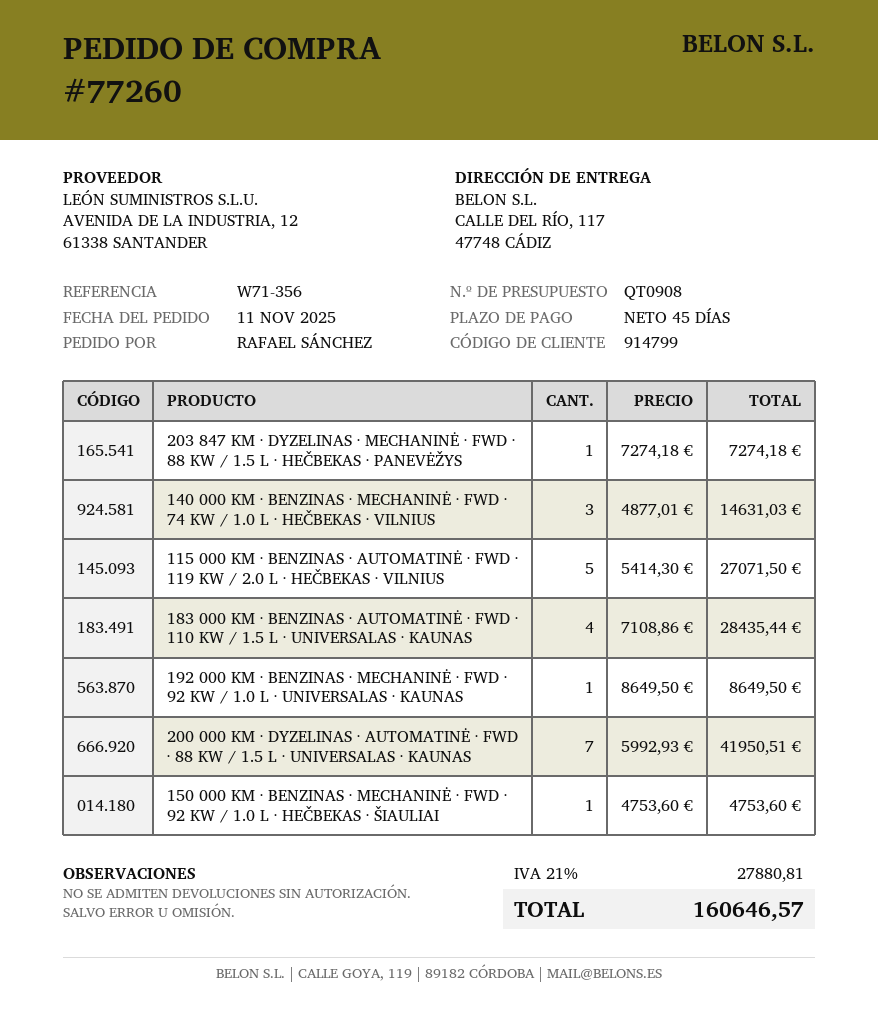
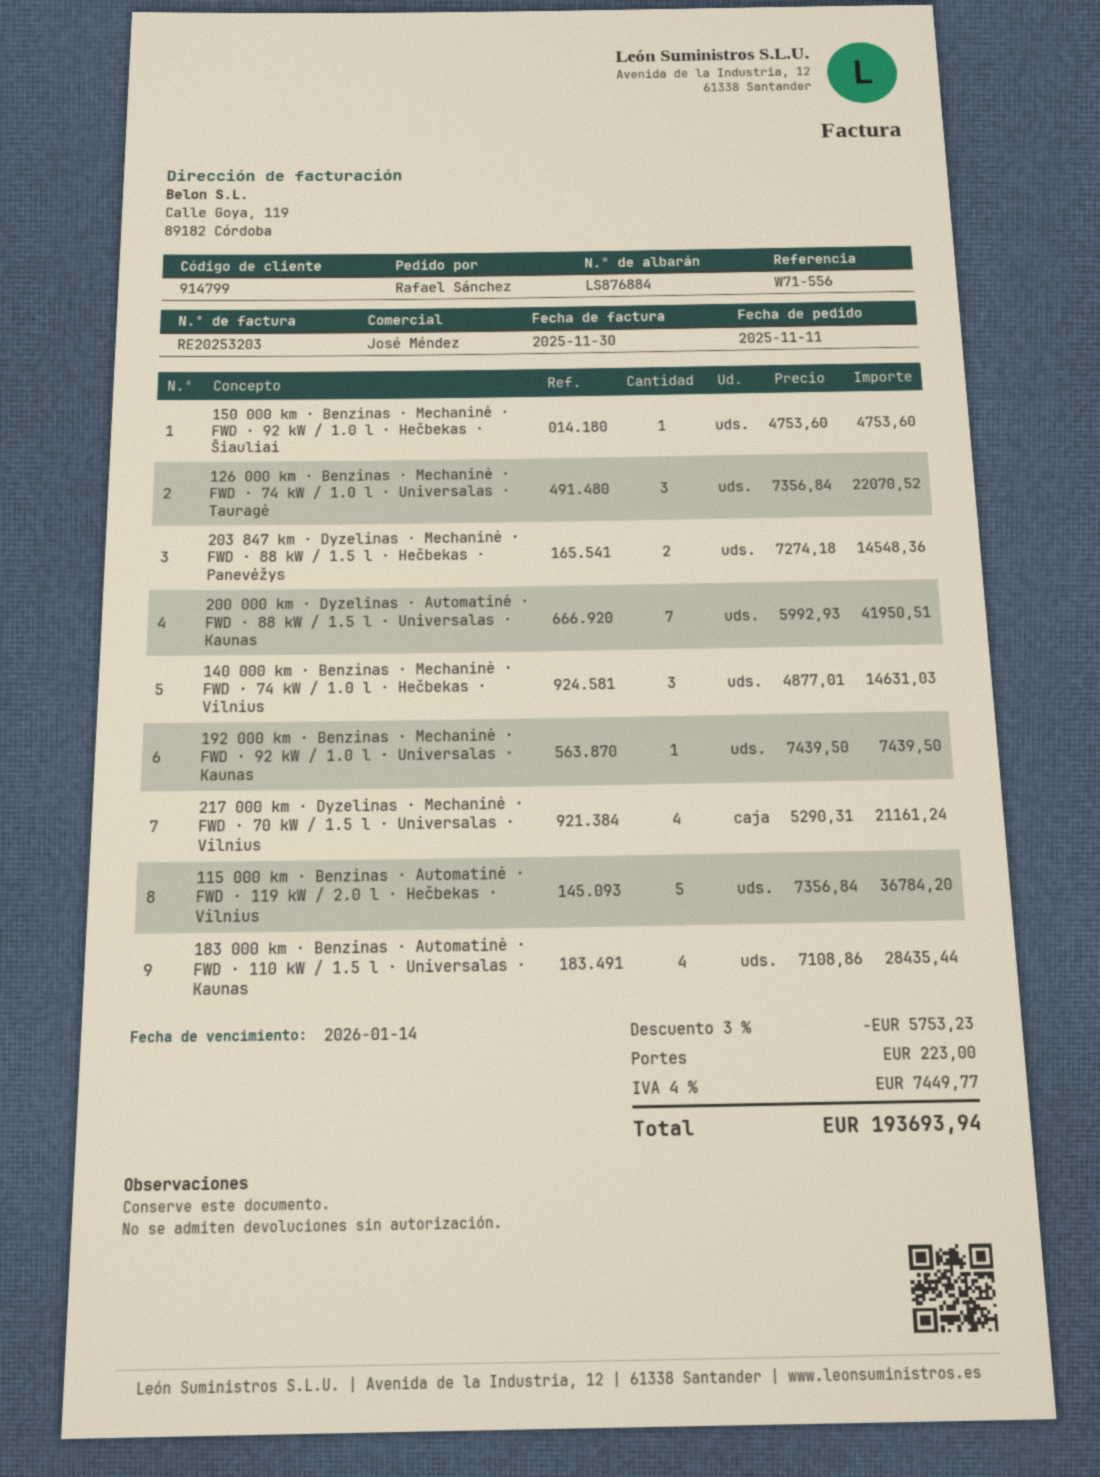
reference: W71-356 -> W71-556
203 847 KM · DYZELINAS · MECHANINĖ · FWD · 88 KW / 1.5 L · HEČBEKAS · PANEVĖŽYS: 1 x 7274.18 = 7274.18 -> 2 x 7274.18 = 14548.36
115 000 KM · BENZINAS · AUTOMATINĖ · FWD · 119 KW / 2.0 L · HEČBEKAS · VILNIUS: 5 x 5414.30 = 27071.50 -> 5 x 7356.84 = 36784.20
192 000 KM · BENZINAS · MECHANINĖ · FWD · 92 KW / 1.0 L · UNIVERSALAS · KAUNAS: 1 x 8649.50 = 8649.50 -> 1 x 7439.50 = 7439.50
126 000 km · Benzinas · Mechaninė · FWD · 74 kW / 1.0 l · Universalas · Tauragė: none -> 3 x 7356.84 = 22070.52
217 000 km · Dyzelinas · Mechaninė · FWD · 70 kW / 1.5 l · Universalas · Vilnius: none -> 4 x 5290.31 = 21161.24
discount: none -> 3% = 5753.23
shipping: none -> 223.00
tax: 21% = 27880.81 -> 4% = 7449.77
total: 160646.57 -> 193693.94

